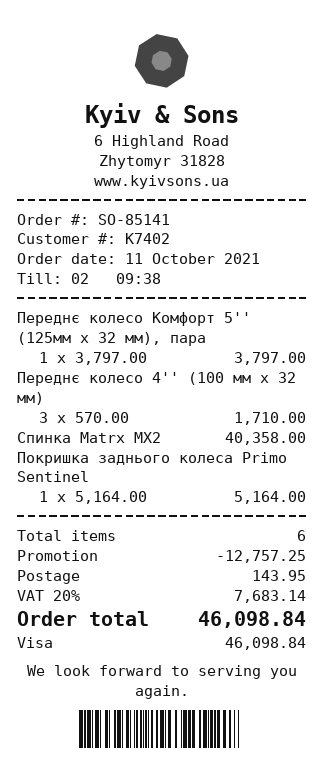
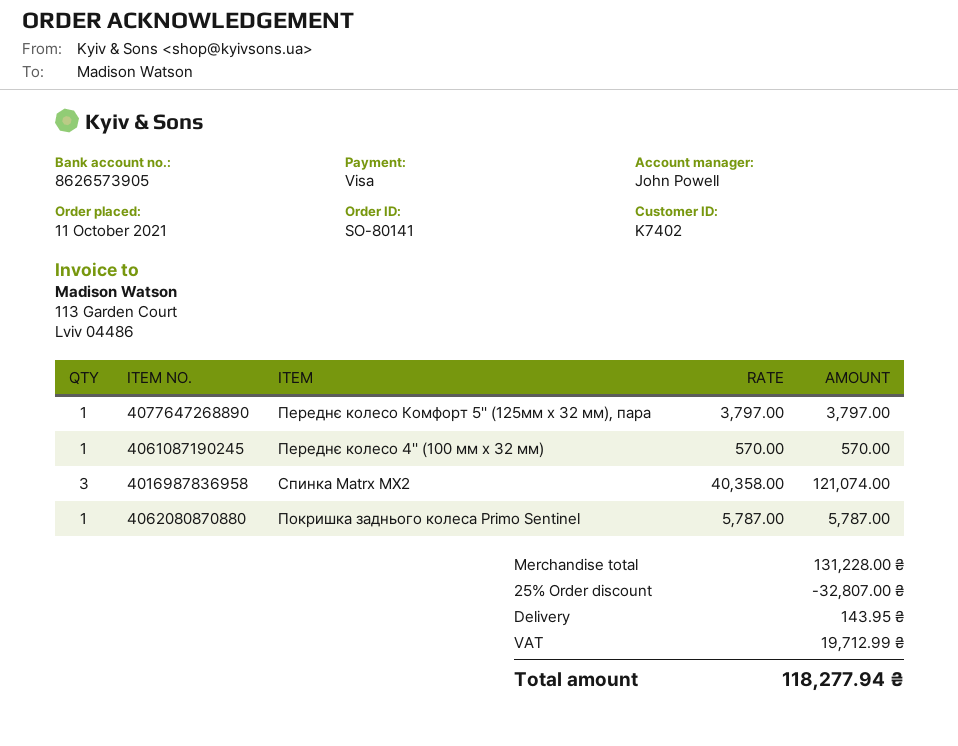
order number: SO-85141 -> SO-80141
Переднє колесо 4'' (100 мм х 32 мм): 3 x 570.00 = 1710.00 -> 1 x 570.00 = 570.00
Спинка Matrx MX2: 1 x 40358.00 = 40358.00 -> 3 x 40358.00 = 121074.00
Покришка заднього колеса Primo Sentinel: 1 x 5164.00 = 5164.00 -> 1 x 5787.00 = 5787.00
discount: 12757.25 -> 32807.00
tax: 7683.14 -> 19712.99
total: 46098.84 -> 118277.94

